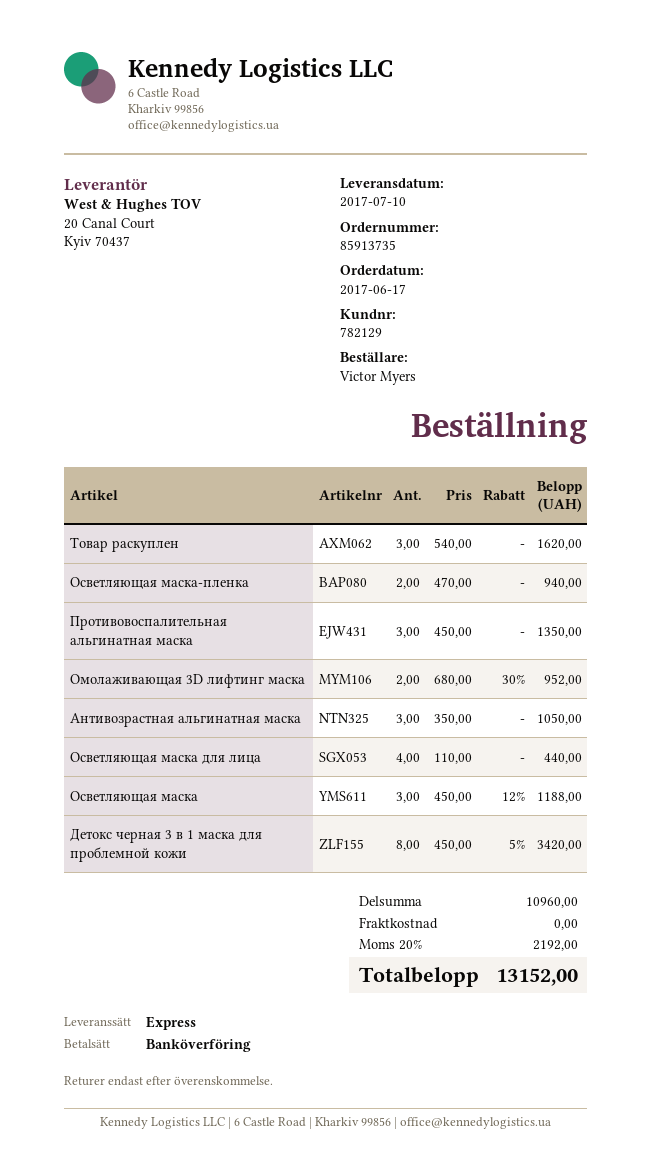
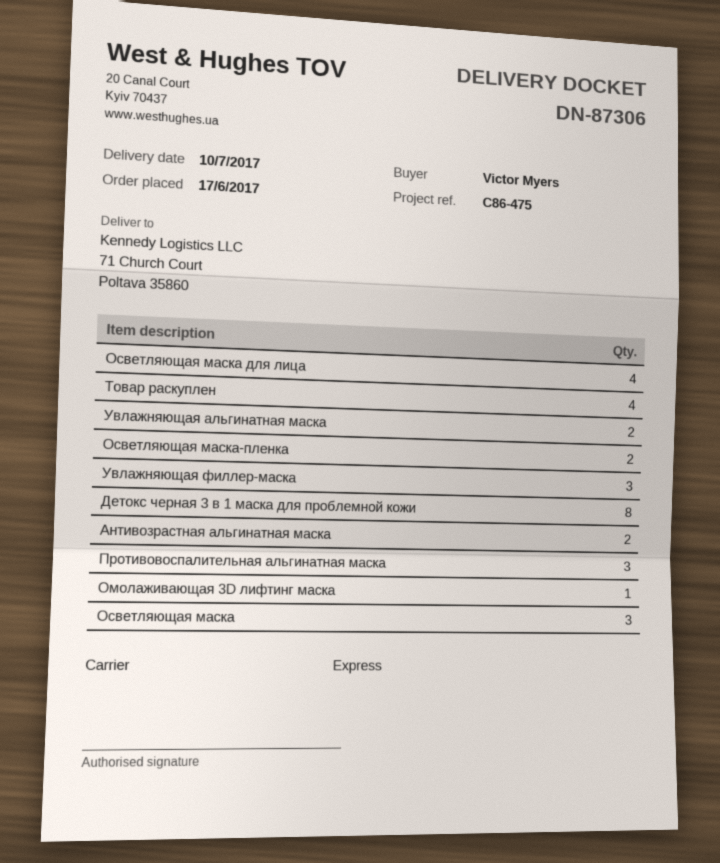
Товар раскуплен: 3 -> 4
Омолаживающая 3D лифтинг маска: 2 -> 1
Антивозрастная альгинатная маска: 3 -> 2
Увлажняющая альгинатная маска: none -> 2
Увлажняющая филлер-маска: none -> 3

